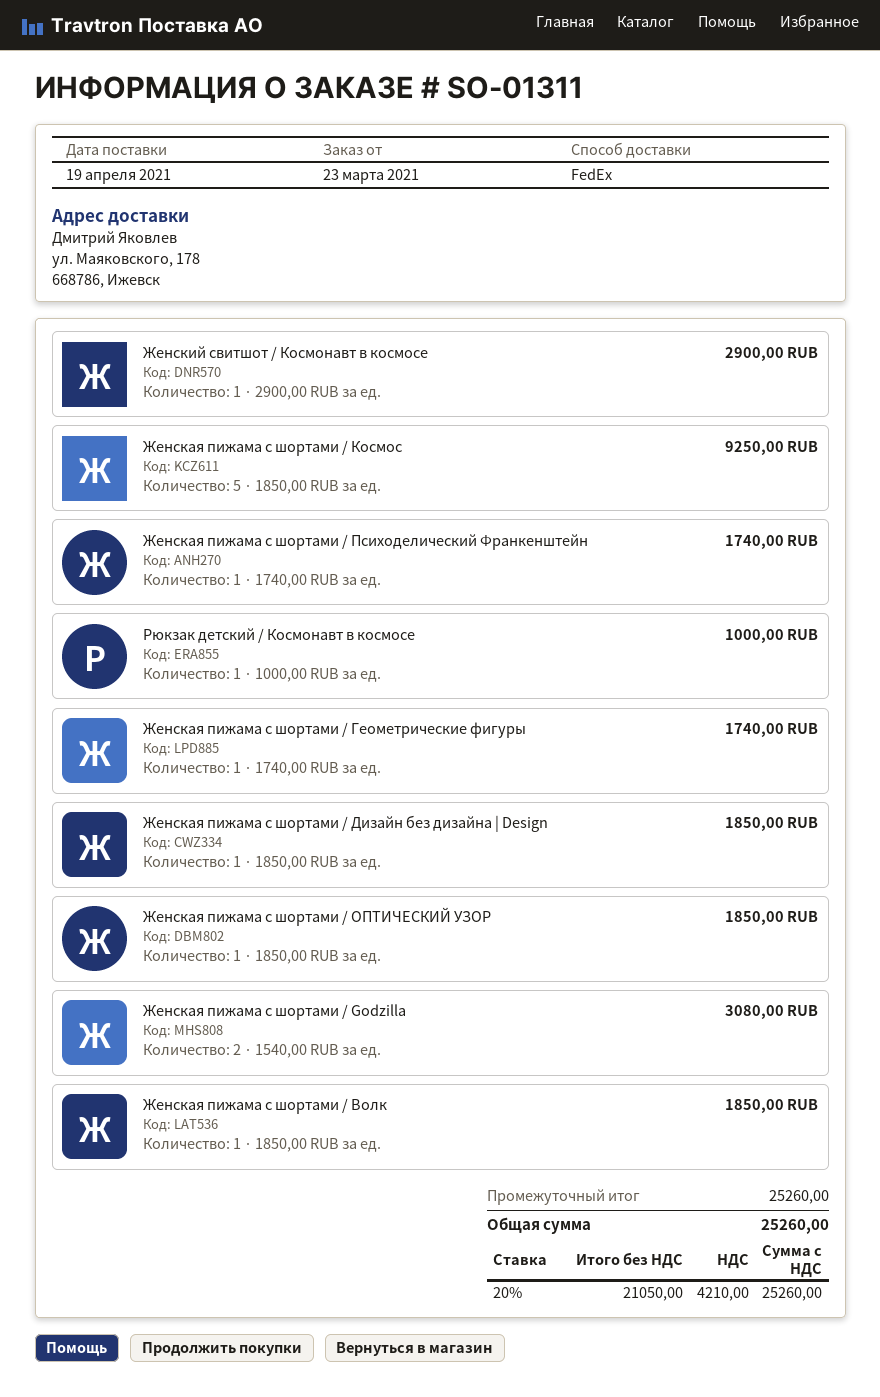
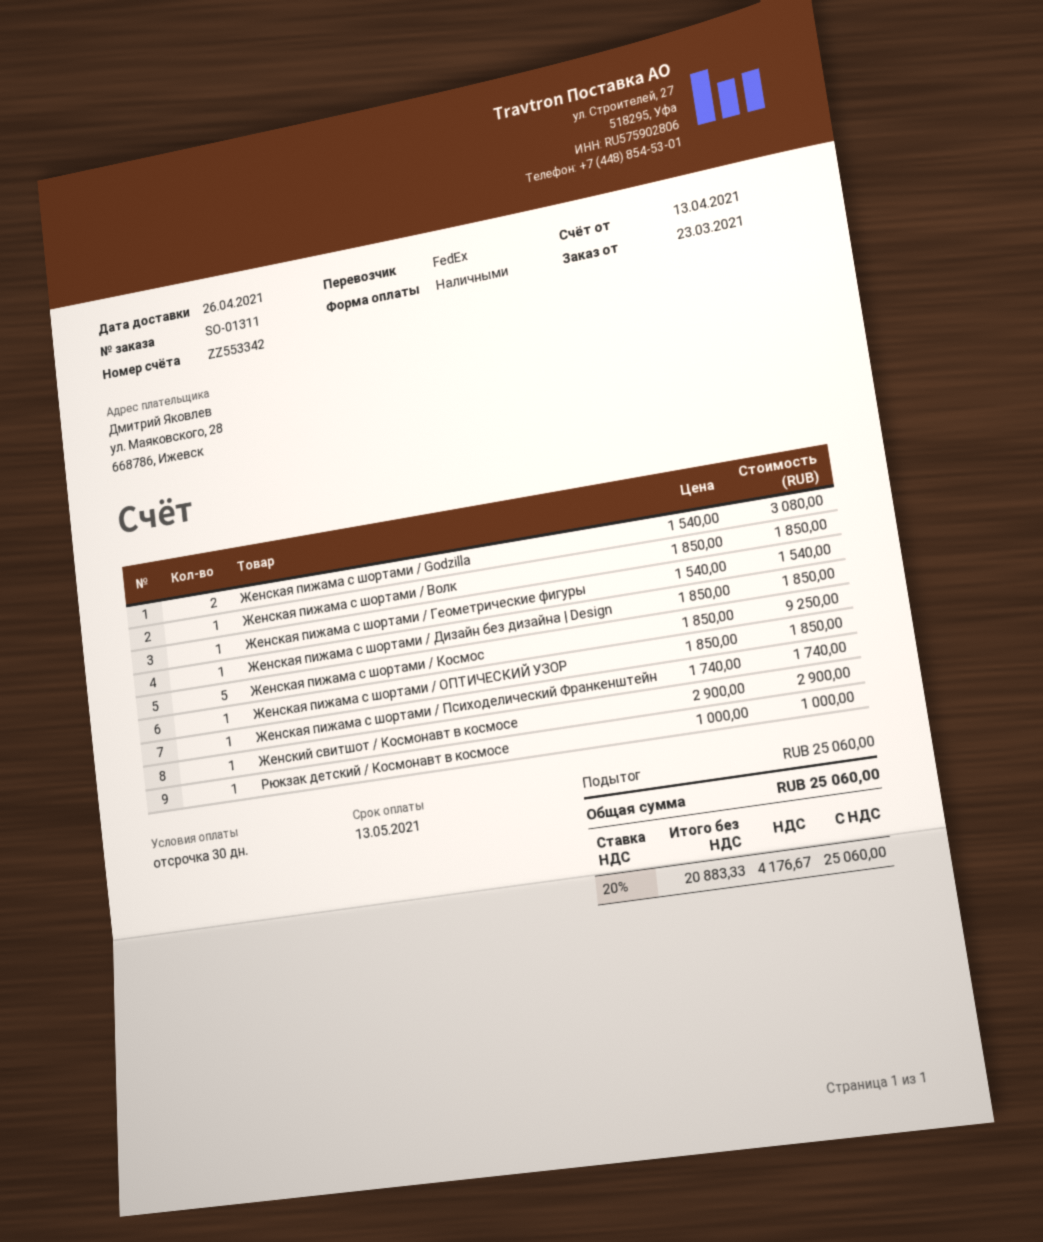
delivery date: 2021-04-19 -> 2021-04-26
Женская пижама с шортами / Геометрические фигуры: 1 x 1740.00 = 1740.00 -> 1 x 1540.00 = 1540.00
subtotal: 25260.00 -> 25060.00
net: 21050.00 -> 20883.33
tax: 20% = 4210.00 -> 20% = 4176.67
total: 25260.00 -> 25060.00

